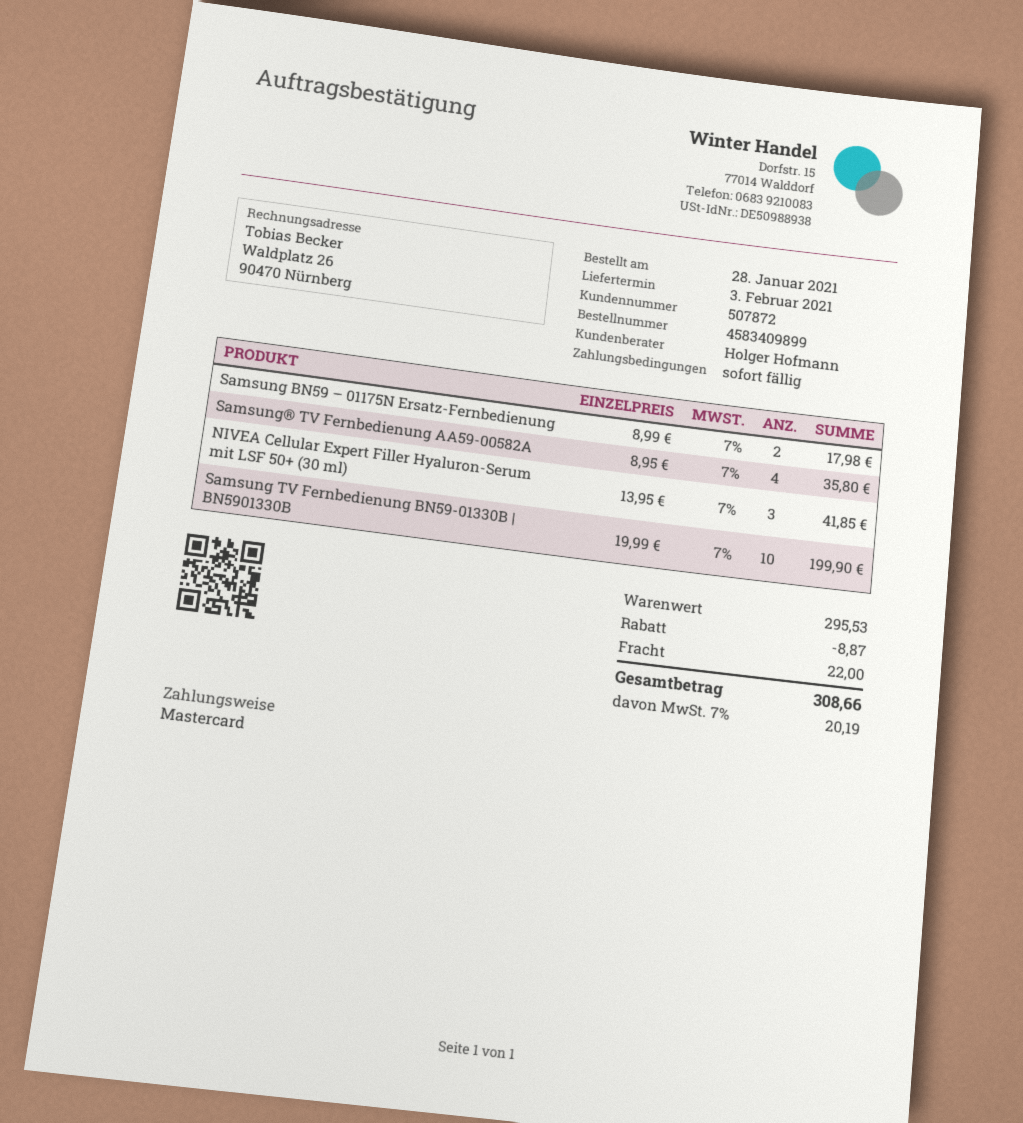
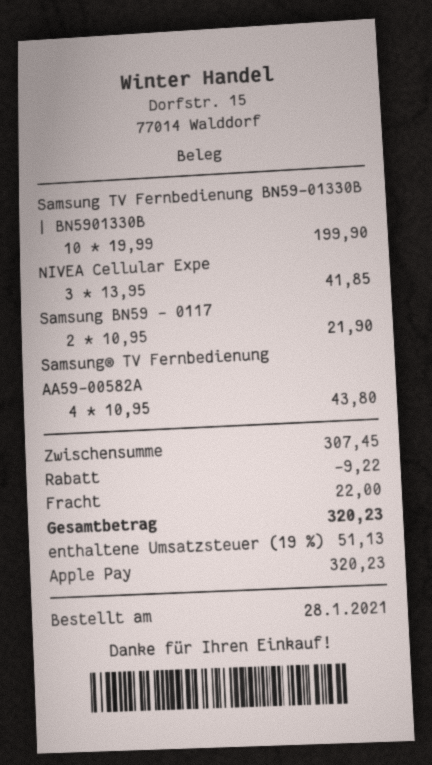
payment method: Mastercard -> Apple Pay
Samsung BN59 – 01175N Ersatz-Fernbedienung: 2 x 8.99 = 17.98 -> 2 x 10.95 = 21.90
Samsung® TV Fernbedienung AA59-00582A: 4 x 8.95 = 35.80 -> 4 x 10.95 = 43.80
subtotal: 295.53 -> 307.45
discount: 8.87 -> 9.22
tax: 7% = 20.19 -> 19% = 51.13
total: 308.66 -> 320.23

